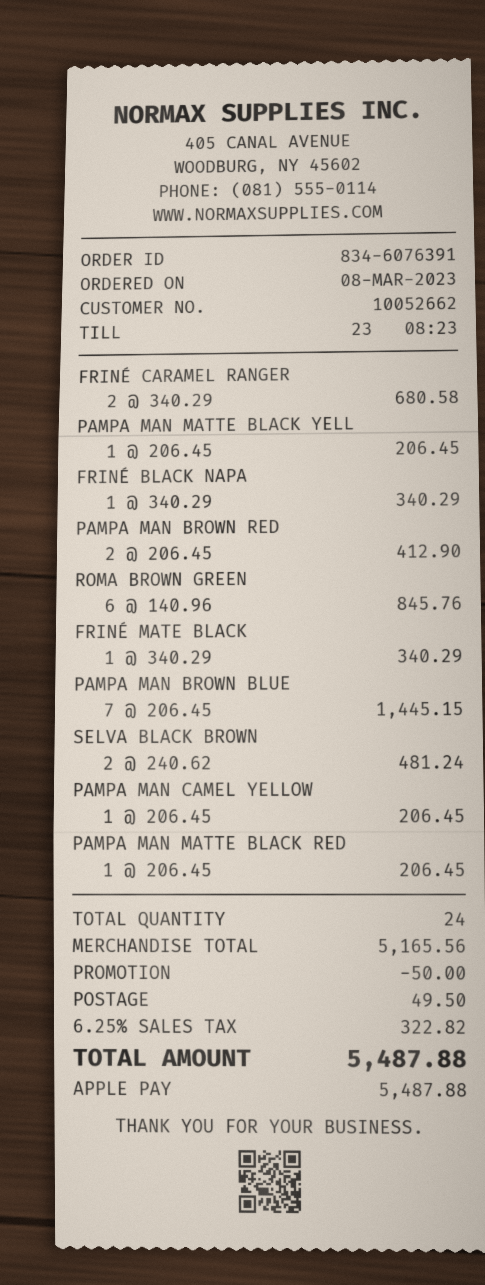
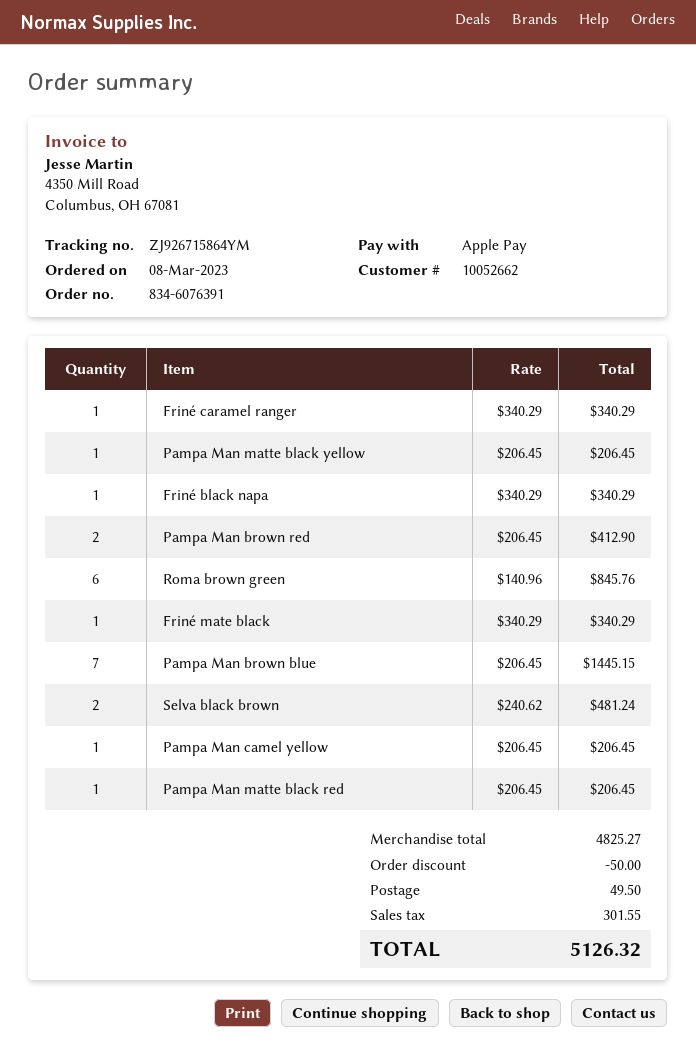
FRINÉ CARAMEL RANGER: 2 x 340.29 = 680.58 -> 1 x 340.29 = 340.29
subtotal: 5165.56 -> 4825.27
tax: 322.82 -> 301.55
total: 5487.88 -> 5126.32

